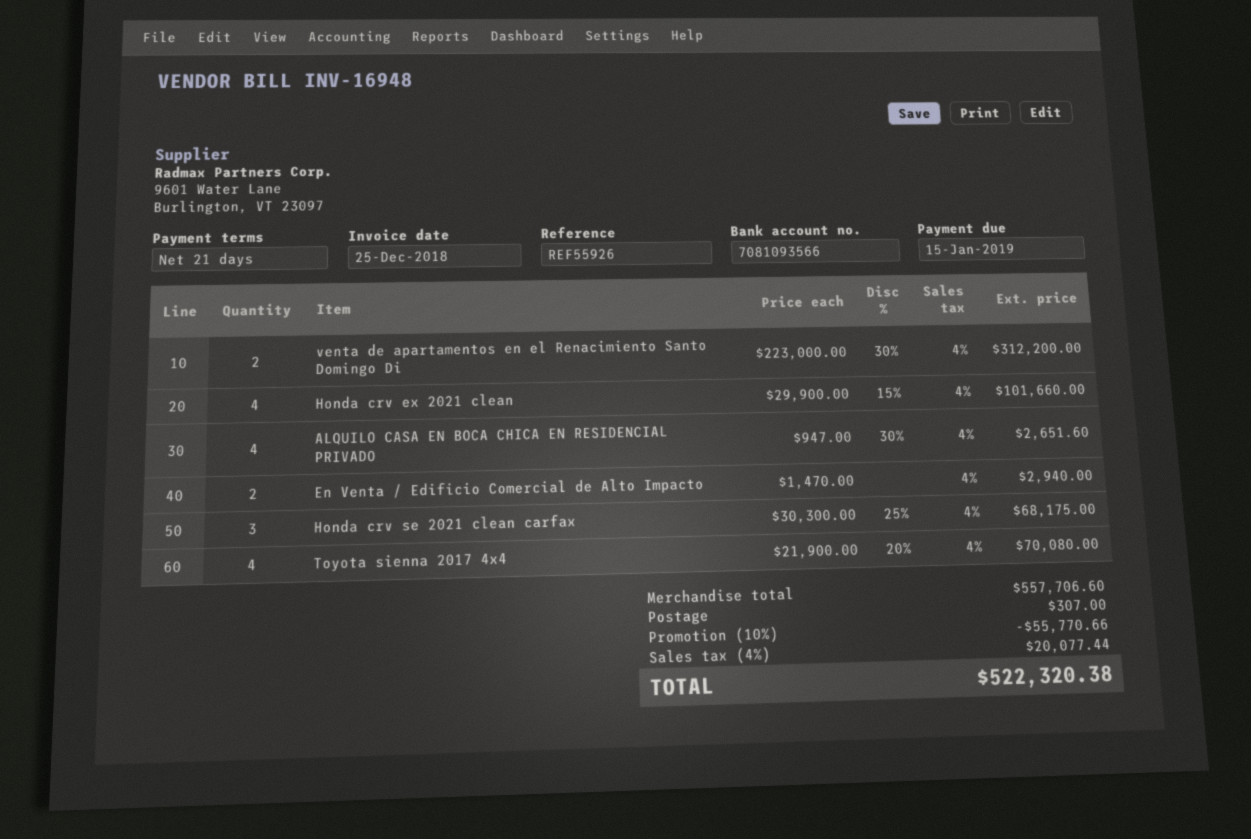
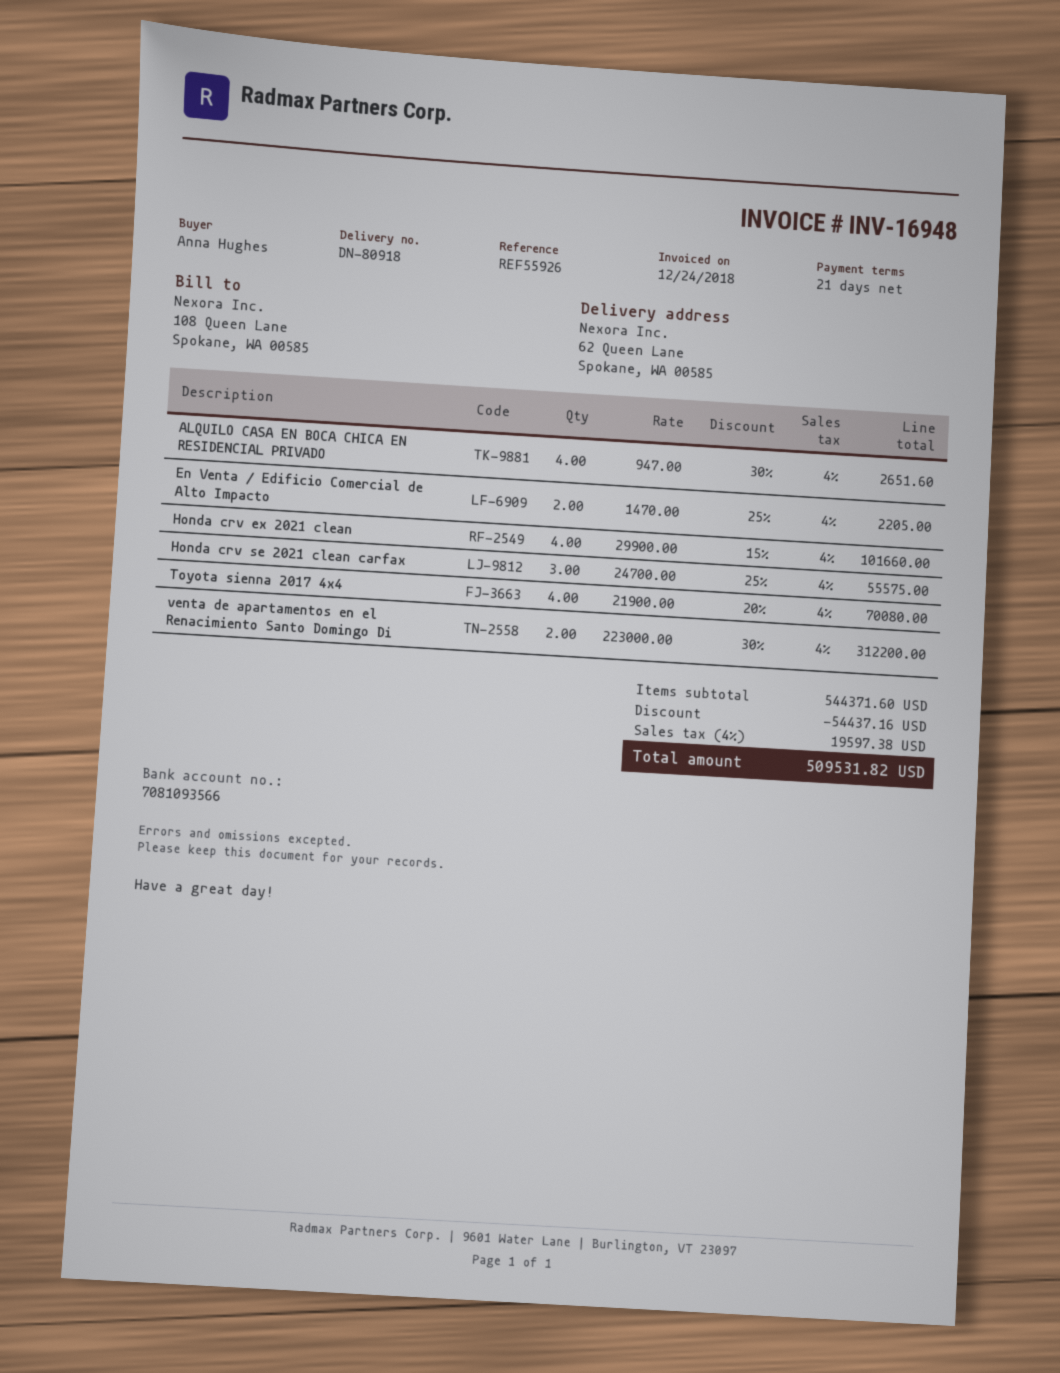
invoice date: 2018-12-25 -> 2018-12-24
En Venta / Edificio Comercial de Alto Impacto: 2 x 1470.00 = 2940.00 -> 2 x 1470.00 - 25% = 2205.00
Honda crv se 2021 clean carfax: 3 x 30300.00 - 25% = 68175.00 -> 3 x 24700.00 - 25% = 55575.00
subtotal: 557706.60 -> 544371.60
discount: 55770.66 -> 54437.16
shipping: 307.00 -> none
tax: 4% = 20077.44 -> 4% = 19597.38
total: 522320.38 -> 509531.82

